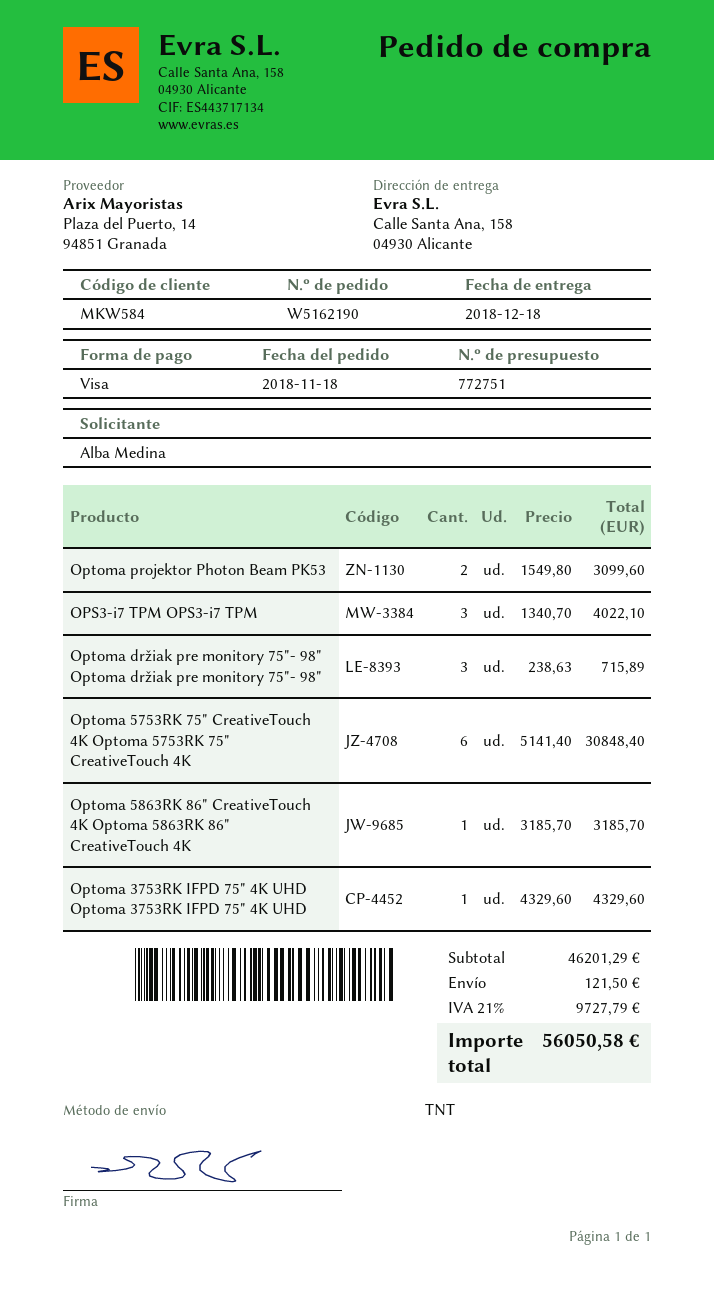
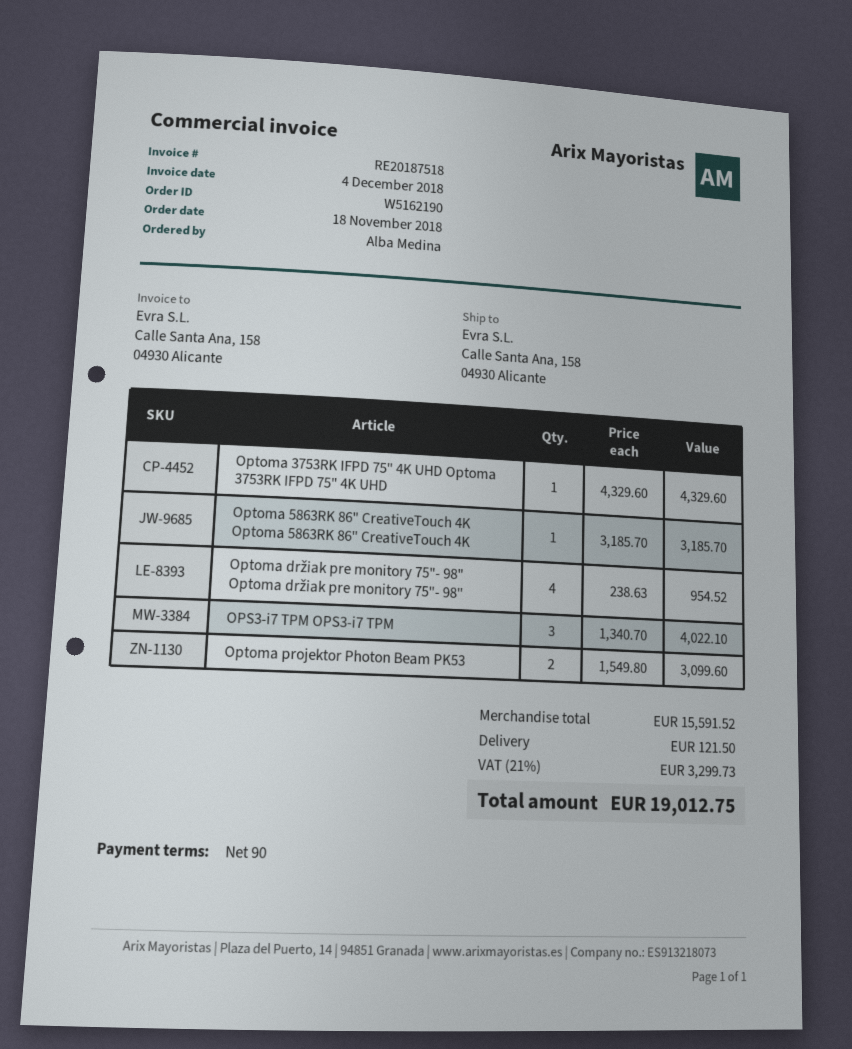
Optoma držiak pre monitory 75"- 98" Optoma držiak pre monitory 75"- 98": 3 x 238.63 = 715.89 -> 4 x 238.63 = 954.52
Optoma 5753RK 75" CreativeTouch 4K Optoma 5753RK 75" CreativeTouch 4K: 6 x 5141.40 = 30848.40 -> none
subtotal: 46201.29 -> 15591.52
tax: 21% = 9727.79 -> 21% = 3299.73
total: 56050.58 -> 19012.75

